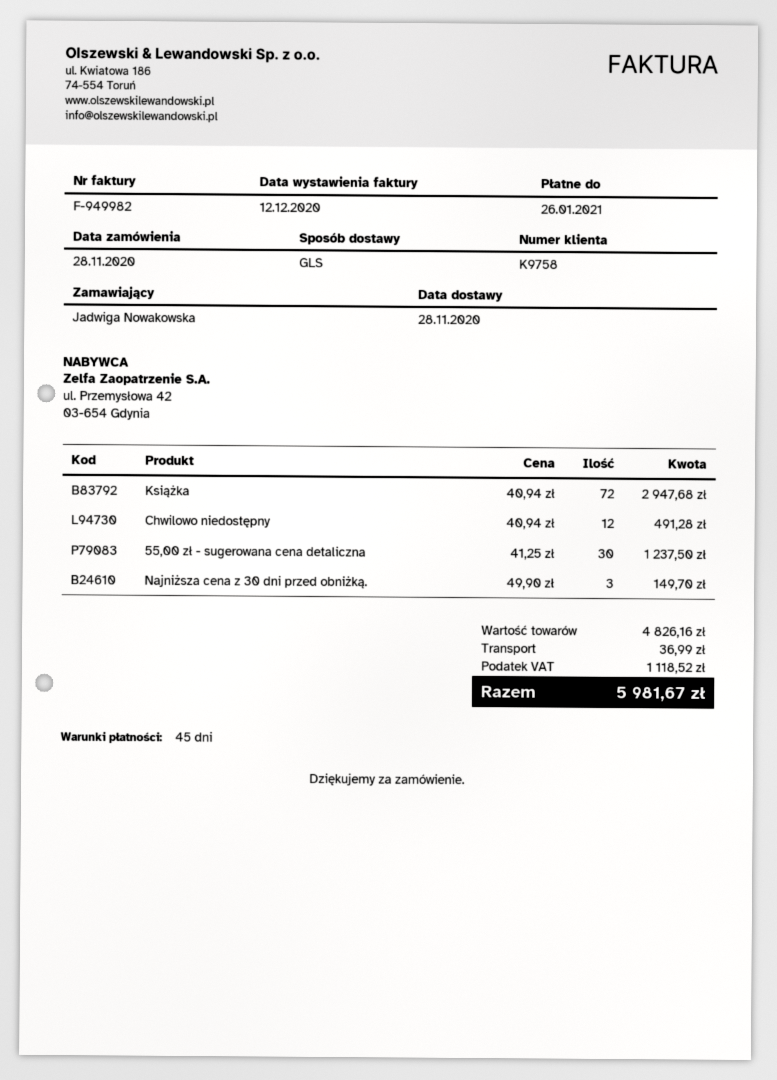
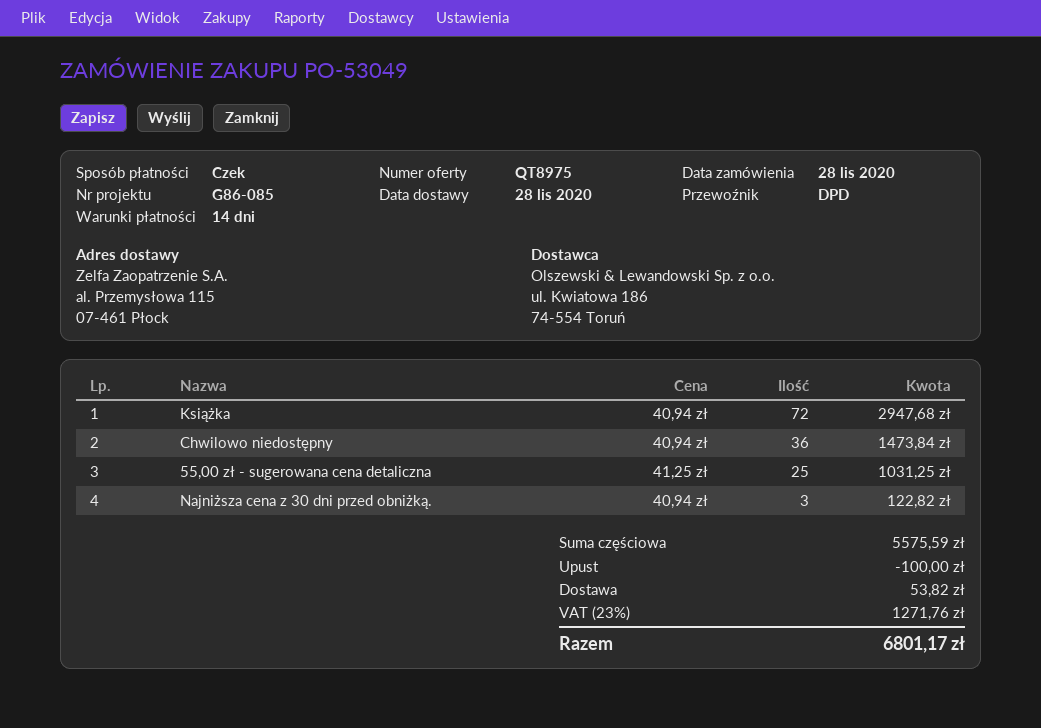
payment terms: 45 days -> 14 days
shipping method: GLS -> DPD
Chwilowo niedostępny: 12 x 40.94 = 491.28 -> 36 x 40.94 = 1473.84
55,00 zł - sugerowana cena detaliczna: 30 x 41.25 = 1237.50 -> 25 x 41.25 = 1031.25
Najniższa cena z 30 dni przed obniżką.: 3 x 49.90 = 149.70 -> 3 x 40.94 = 122.82
subtotal: 4826.16 -> 5575.59
discount: none -> 100.00
shipping: 36.99 -> 53.82
tax: 1118.52 -> 1271.76
total: 5981.67 -> 6801.17

